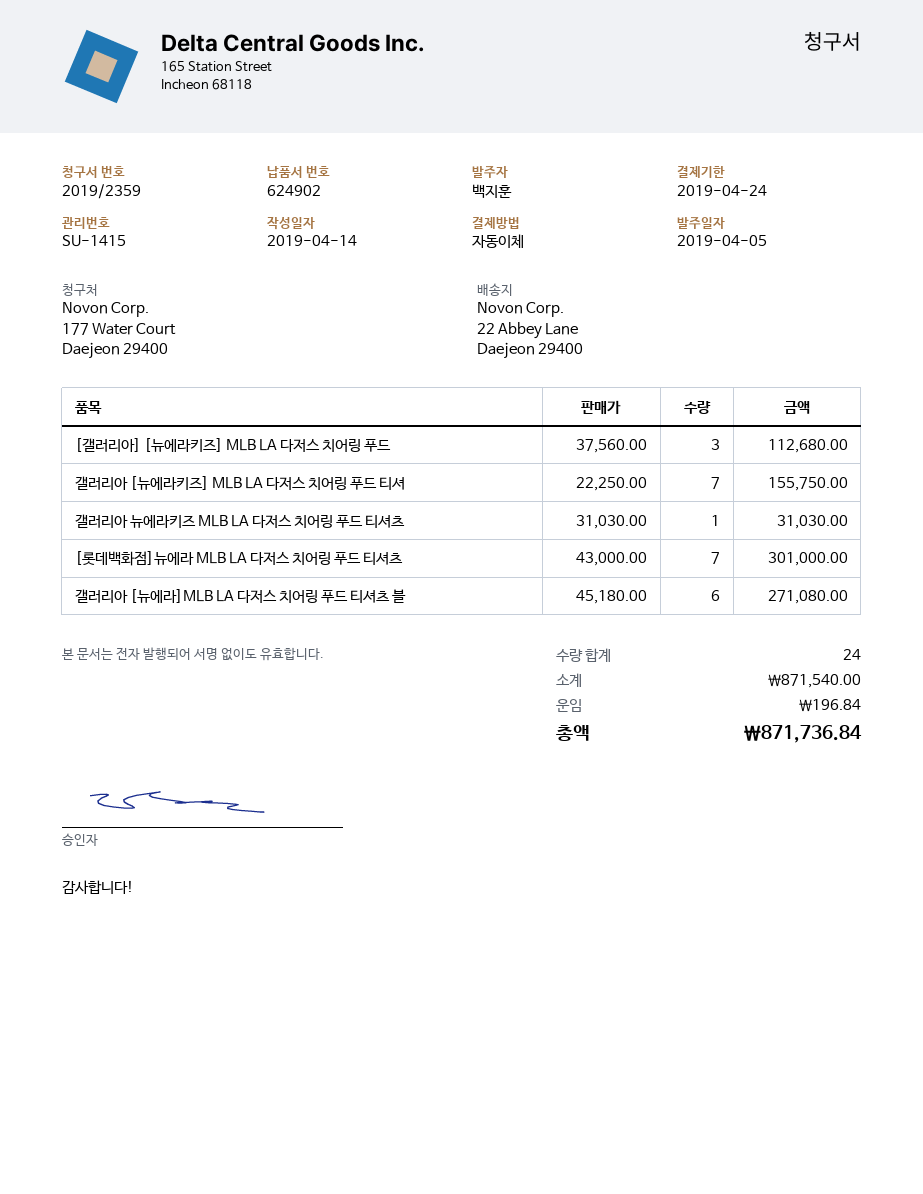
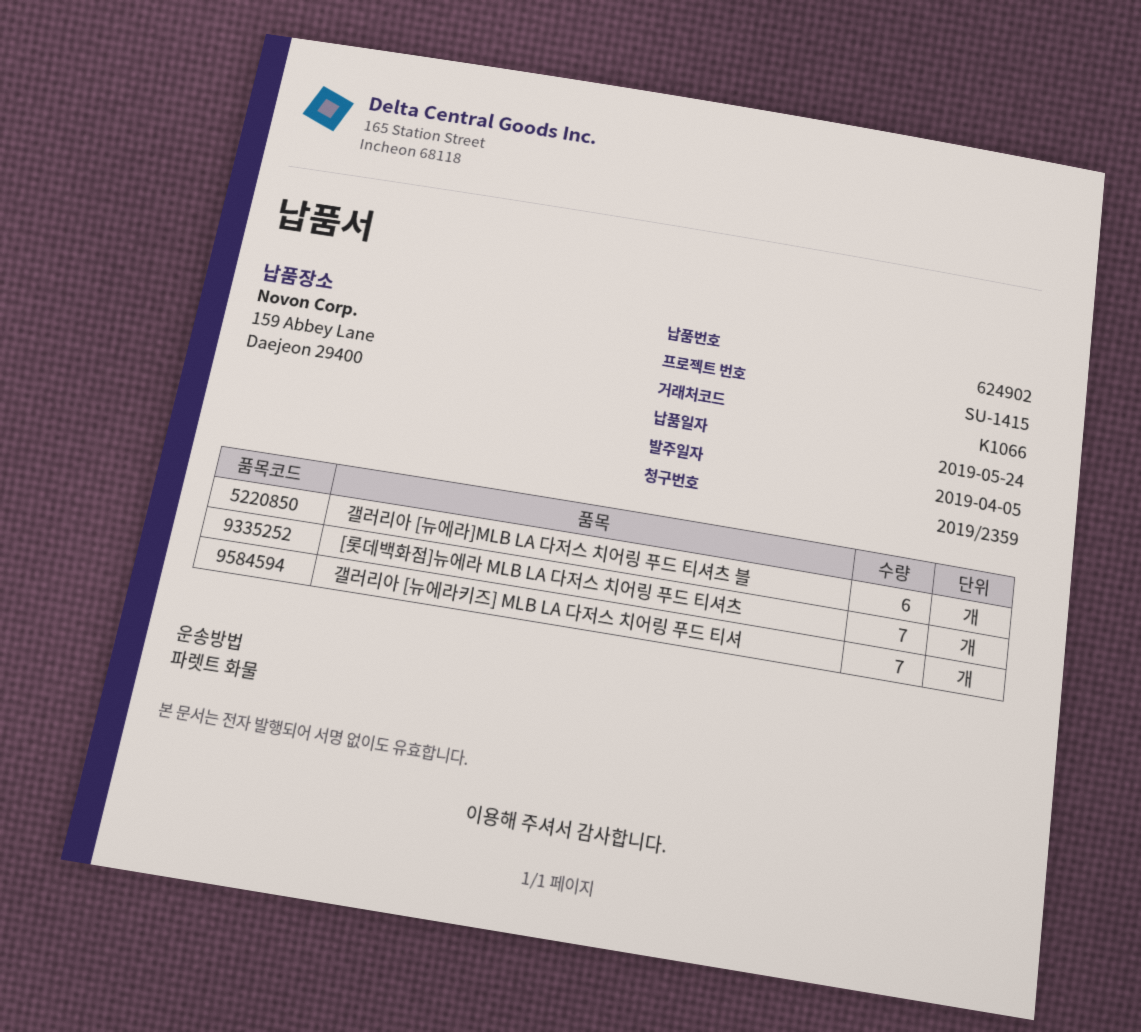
ship to: 22 Abbey Lane, Daejeon 29400 -> 159 Abbey Lane, Daejeon 29400
[갤러리아] [뉴에라키즈] MLB LA 다저스 치어링 푸드: 3 -> none
갤러리아 뉴에라키즈 MLB LA 다저스 치어링 푸드 티셔츠: 1 -> none

